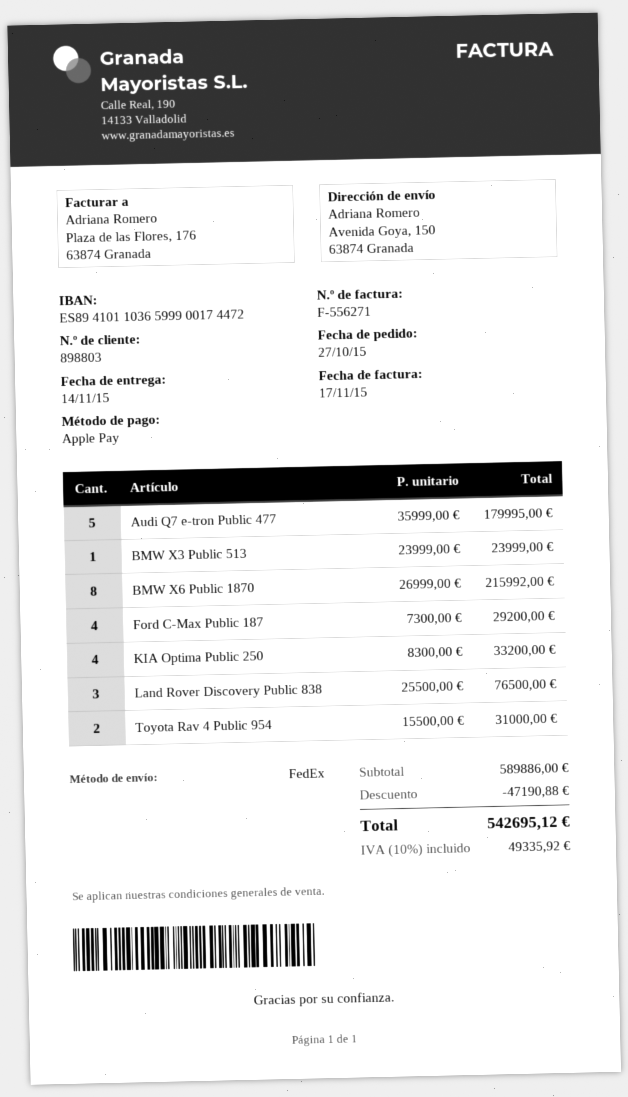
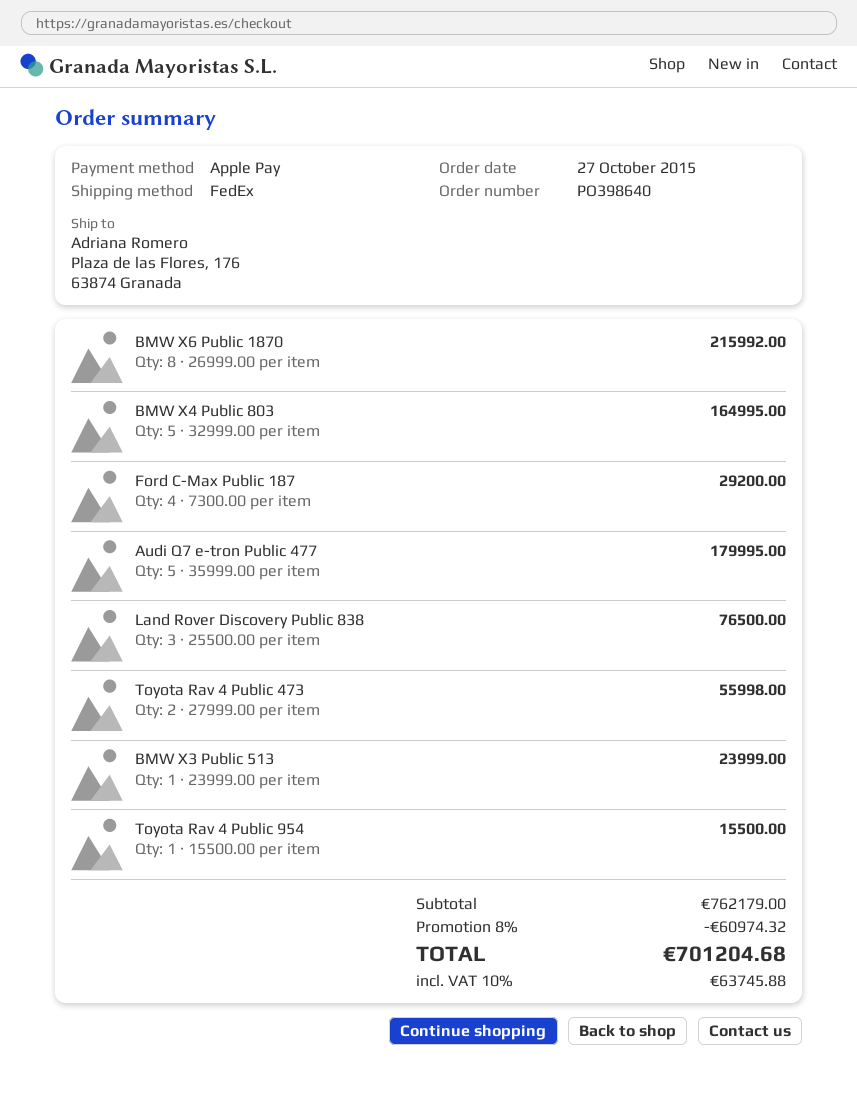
ship to: Avenida Goya, 150, 63874 Granada -> Plaza de las Flores, 176, 63874 Granada
KIA Optima Public 250: 4 x 8300.00 = 33200.00 -> none
Toyota Rav 4 Public 954: 2 x 15500.00 = 31000.00 -> 1 x 15500.00 = 15500.00
BMW X4 Public 803: none -> 5 x 32999.00 = 164995.00
Toyota Rav 4 Public 473: none -> 2 x 27999.00 = 55998.00
subtotal: 589886.00 -> 762179.00
discount: 47190.88 -> 60974.32
tax: 10% = 49335.92 -> 10% = 63745.88
total: 542695.12 -> 701204.68

